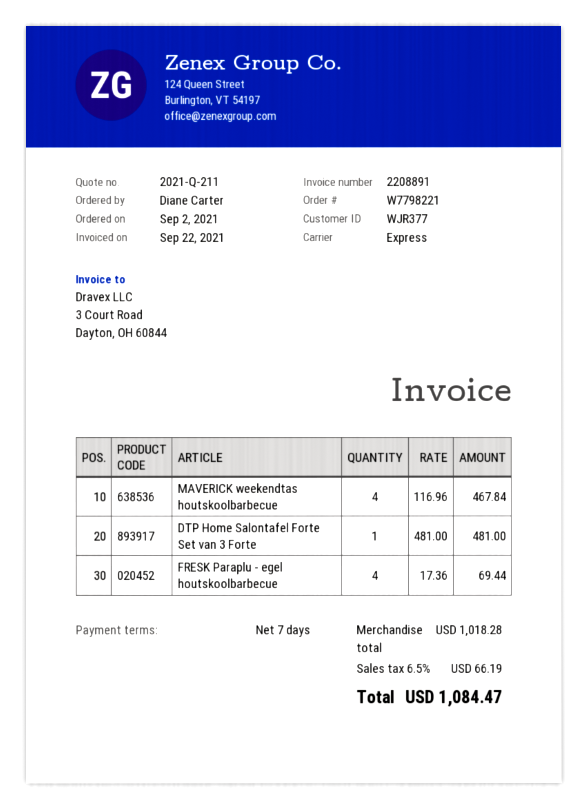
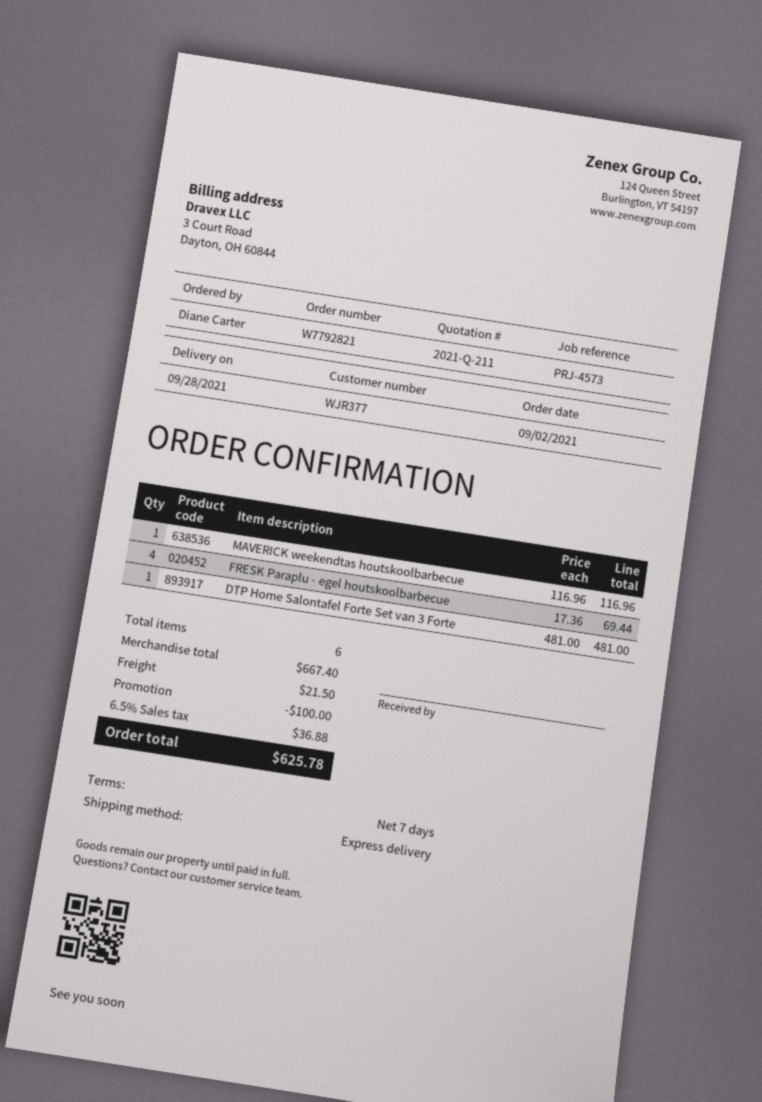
order number: W7798221 -> W7792821
MAVERICK weekendtas houtskoolbarbecue: 4 x 116.96 = 467.84 -> 1 x 116.96 = 116.96
subtotal: 1018.28 -> 667.40
discount: none -> 100.00
shipping: none -> 21.50
tax: 6.5% = 66.19 -> 6.5% = 36.88
total: 1084.47 -> 625.78

